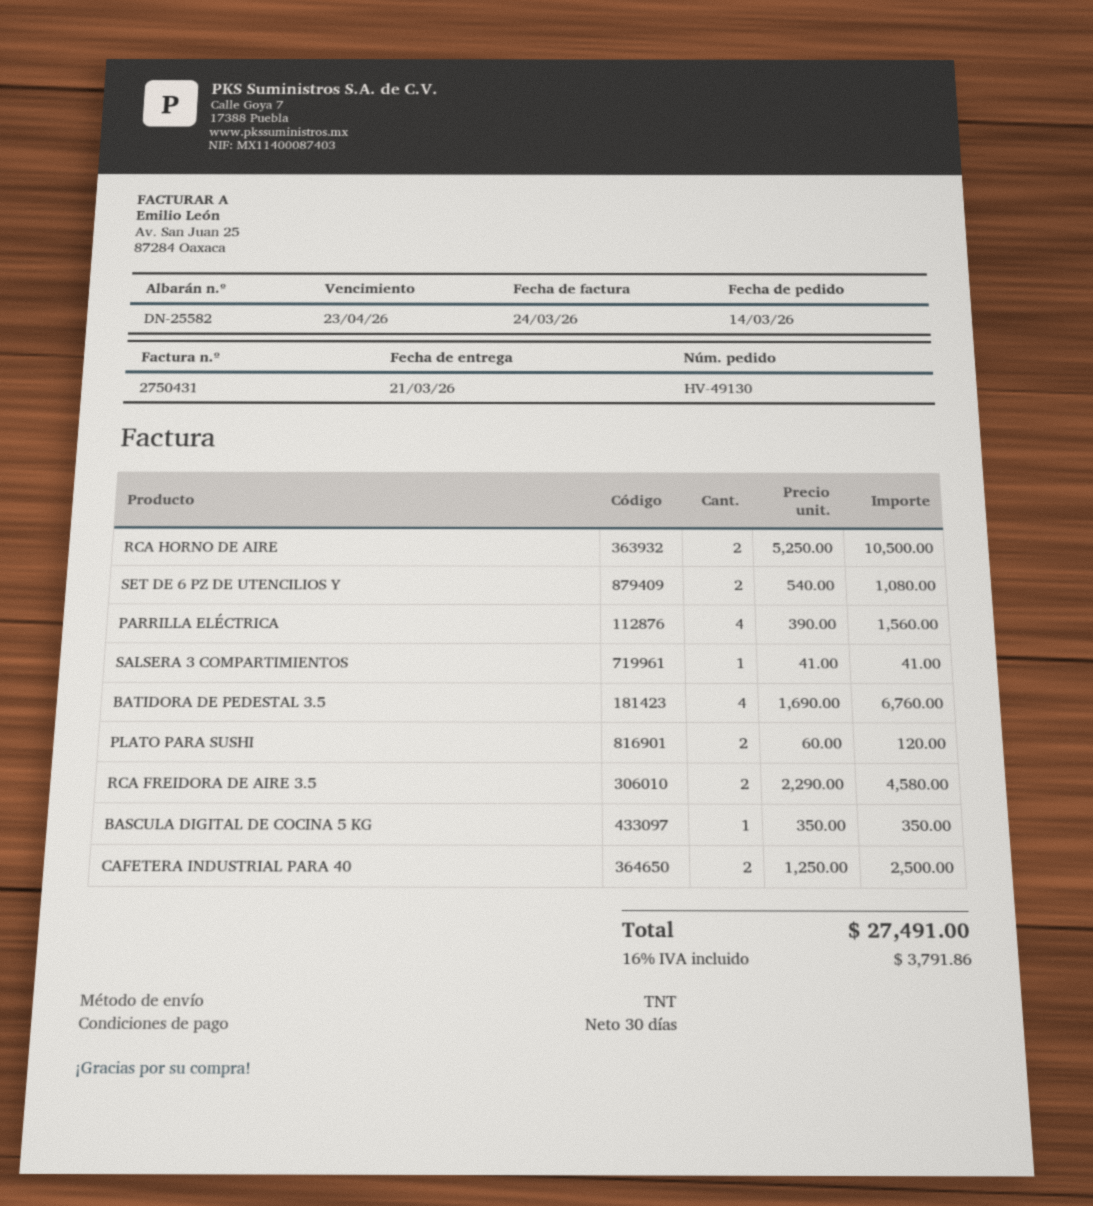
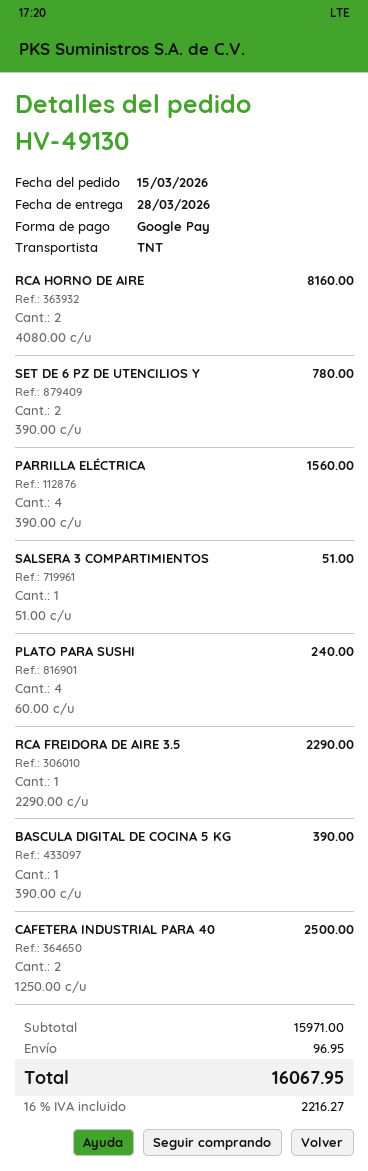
order date: 2026-03-14 -> 2026-03-15
delivery date: 2026-03-21 -> 2026-03-28
RCA HORNO DE AIRE: 2 x 5250.00 = 10500.00 -> 2 x 4080.00 = 8160.00
SET DE 6 PZ DE UTENCILIOS Y: 2 x 540.00 = 1080.00 -> 2 x 390.00 = 780.00
SALSERA 3 COMPARTIMIENTOS: 1 x 41.00 = 41.00 -> 1 x 51.00 = 51.00
BATIDORA DE PEDESTAL 3.5: 4 x 1690.00 = 6760.00 -> none
PLATO PARA SUSHI: 2 x 60.00 = 120.00 -> 4 x 60.00 = 240.00
RCA FREIDORA DE AIRE 3.5: 2 x 2290.00 = 4580.00 -> 1 x 2290.00 = 2290.00
BASCULA DIGITAL DE COCINA 5 KG: 1 x 350.00 = 350.00 -> 1 x 390.00 = 390.00
shipping: none -> 96.95
tax: 16% = 3791.86 -> 16% = 2216.27
total: 27491.00 -> 16067.95

